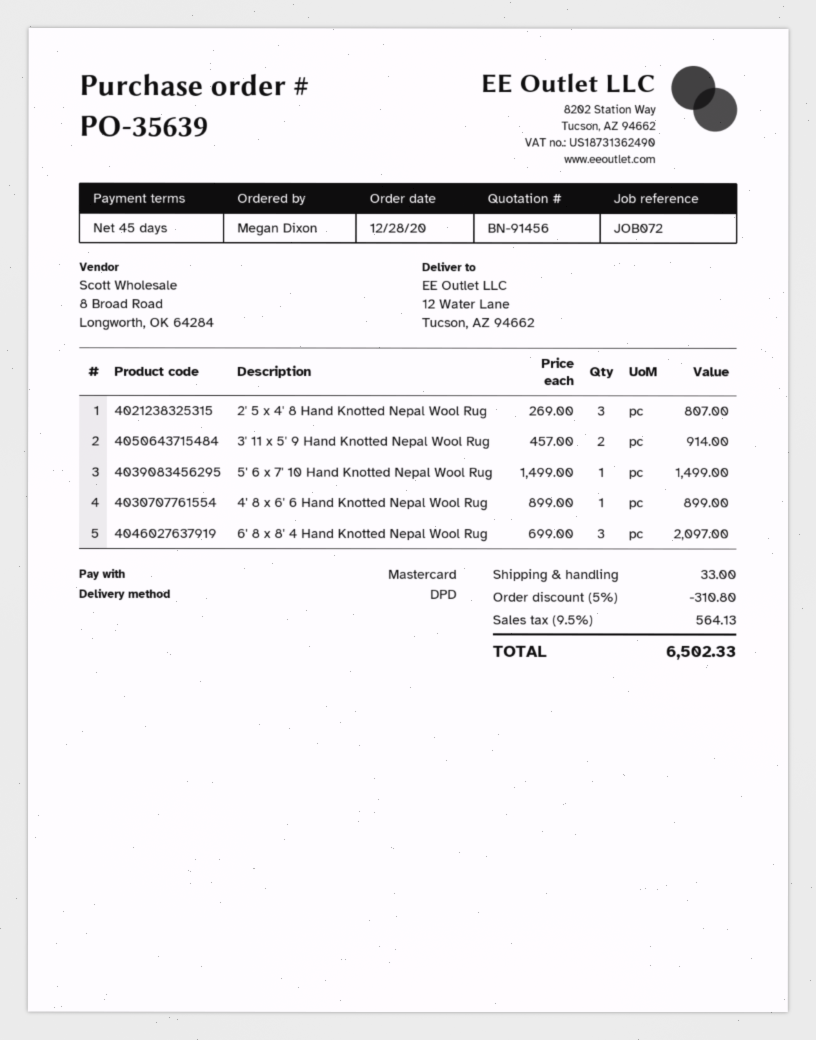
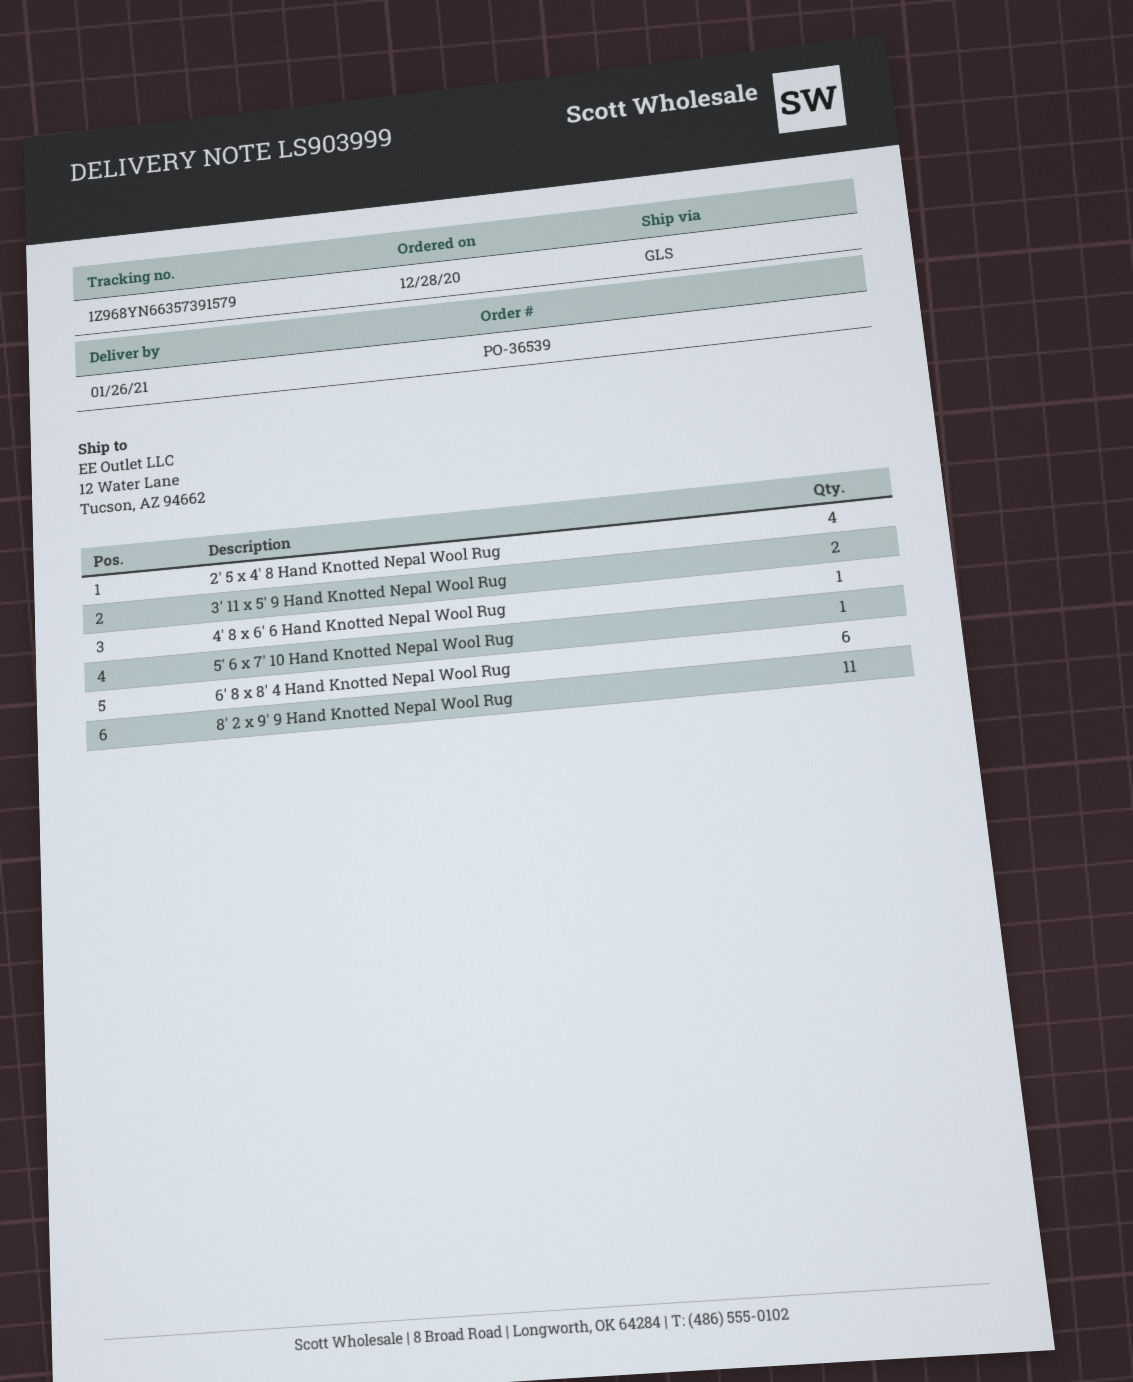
order number: PO-35639 -> PO-36539
shipping method: DPD -> GLS
2' 5 x 4' 8 Hand Knotted Nepal Wool Rug: 3 -> 4
6' 8 x 8' 4 Hand Knotted Nepal Wool Rug: 3 -> 6
8' 2 x 9' 9 Hand Knotted Nepal Wool Rug: none -> 11

